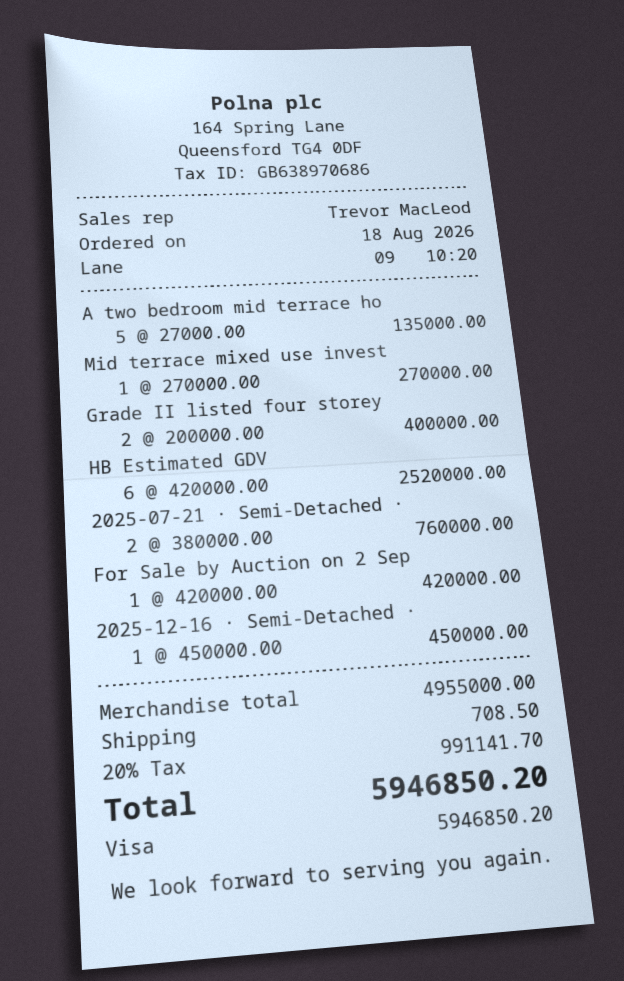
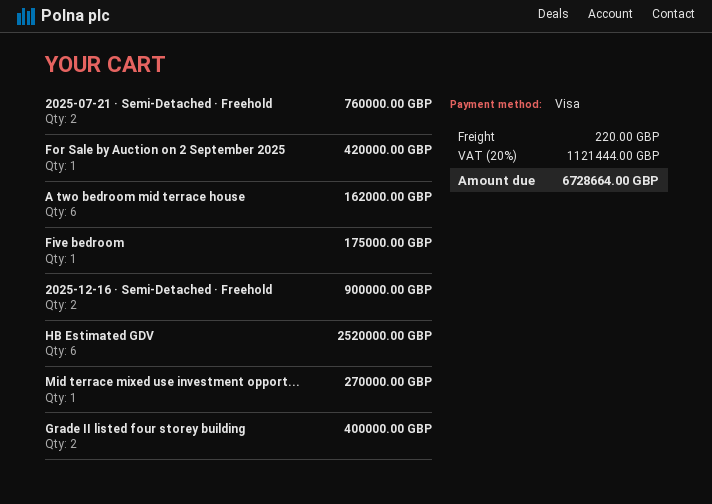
A two bedroom mid terrace ho: 5 for 135000.00 -> 6 for 162000.00
2025-12-16 · Semi-Detached ·: 1 for 450000.00 -> 2 for 900000.00
Five bedroom: none -> 1 for 175000.00
shipping: 708.50 -> 220.00
tax: 20% = 991141.70 -> 20% = 1121444.00
total: 5946850.20 -> 6728664.00

